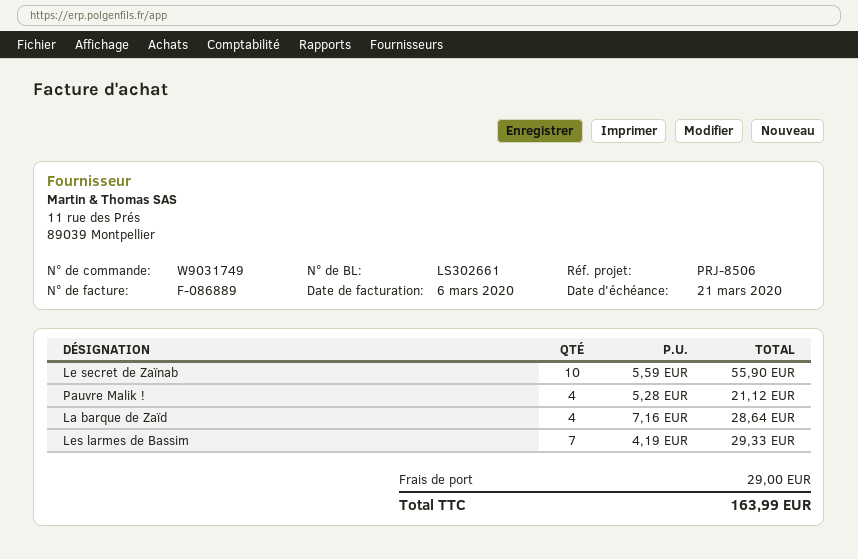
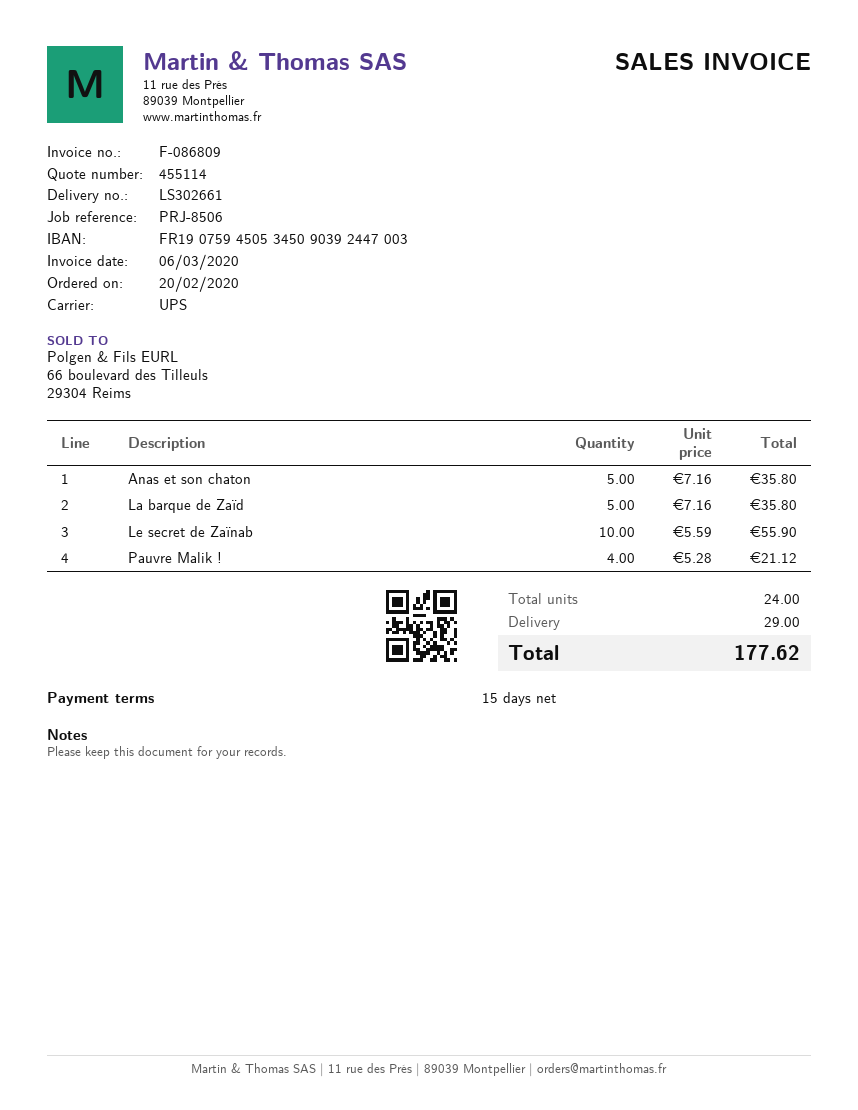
invoice number: F-086889 -> F-086809
La barque de Zaïd: 4 x 7.16 = 28.64 -> 5 x 7.16 = 35.80
Les larmes de Bassim: 7 x 4.19 = 29.33 -> none
Anas et son chaton: none -> 5 x 7.16 = 35.80
total: 163.99 -> 177.62

